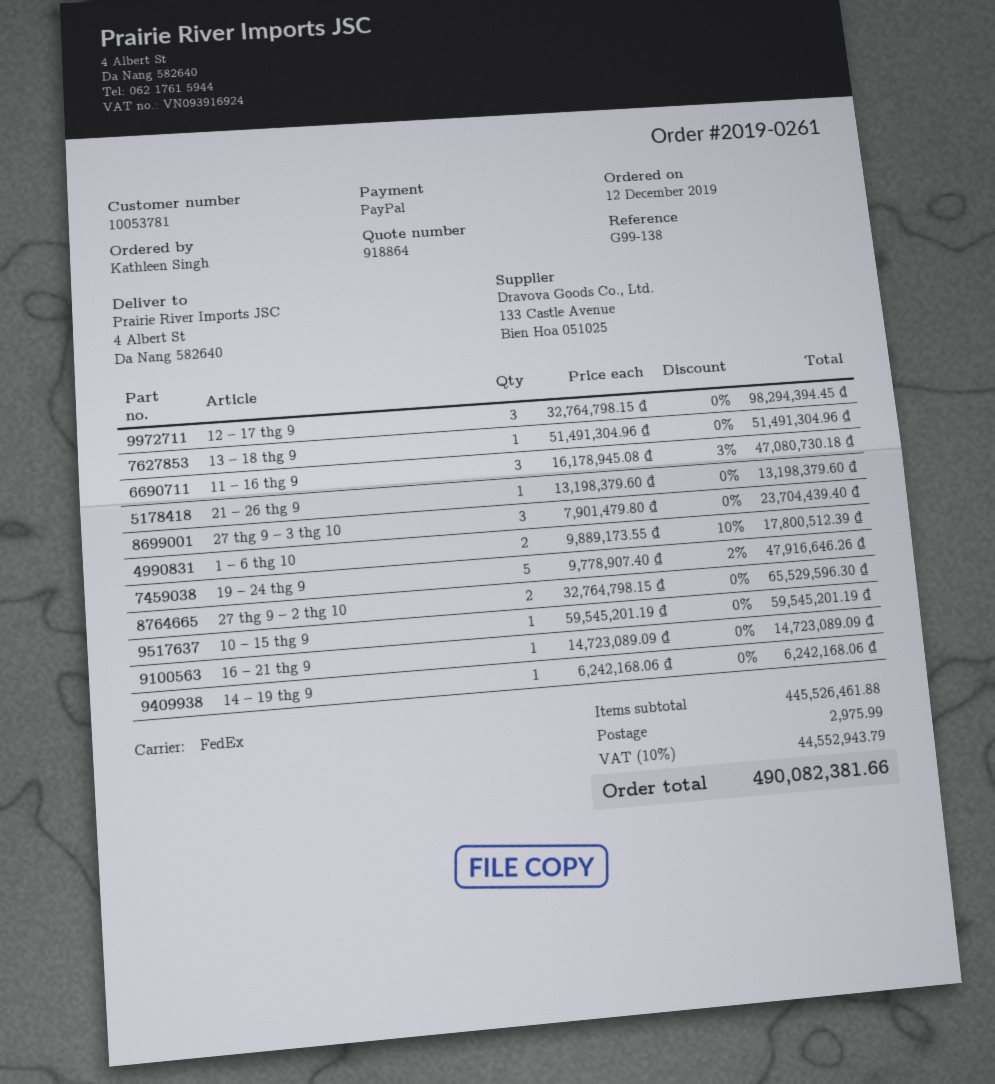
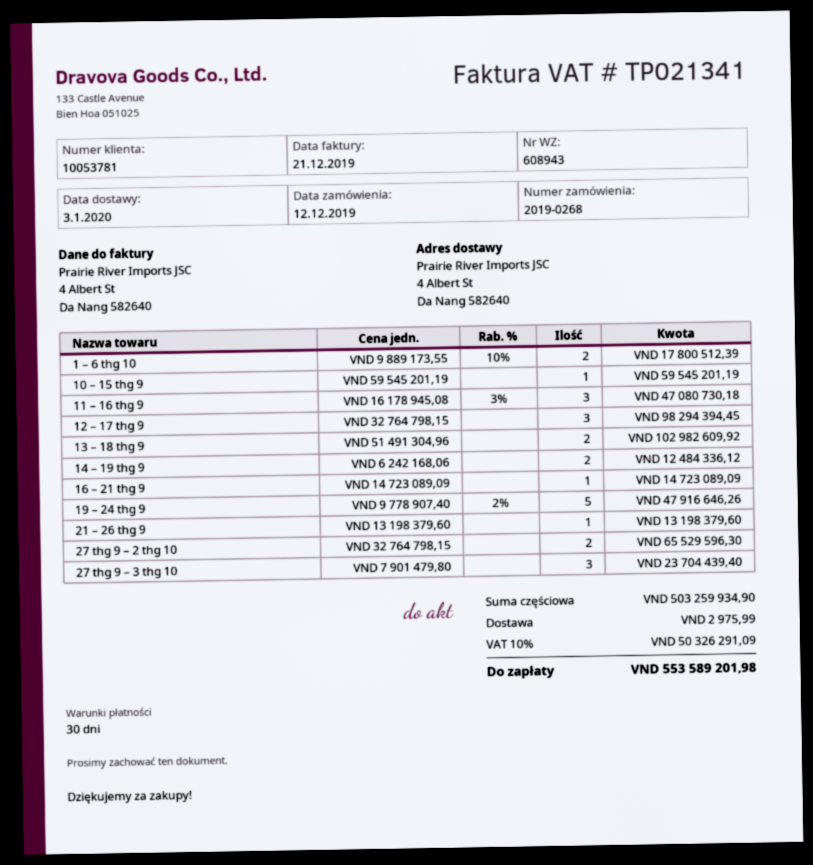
order number: 2019-0261 -> 2019-0268
13 – 18 thg 9: 1 x 51491304.96 = 51491304.96 -> 2 x 51491304.96 = 102982609.92
14 – 19 thg 9: 1 x 6242168.06 = 6242168.06 -> 2 x 6242168.06 = 12484336.12
subtotal: 445526461.88 -> 503259934.90
tax: 10% = 44552943.79 -> 10% = 50326291.09
total: 490082381.66 -> 553589201.98

